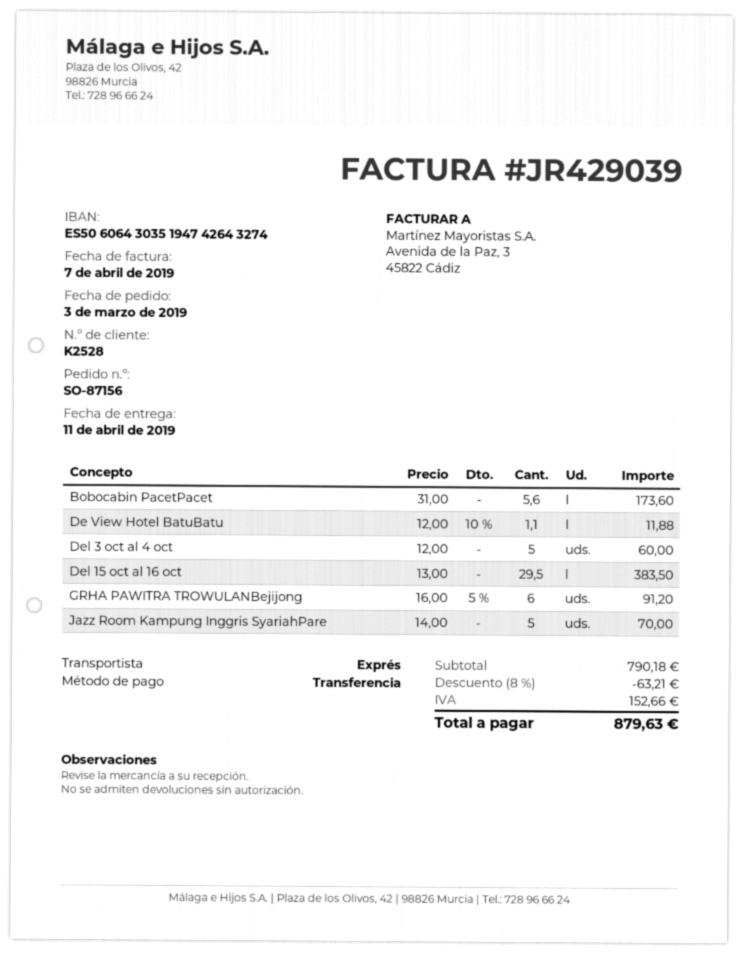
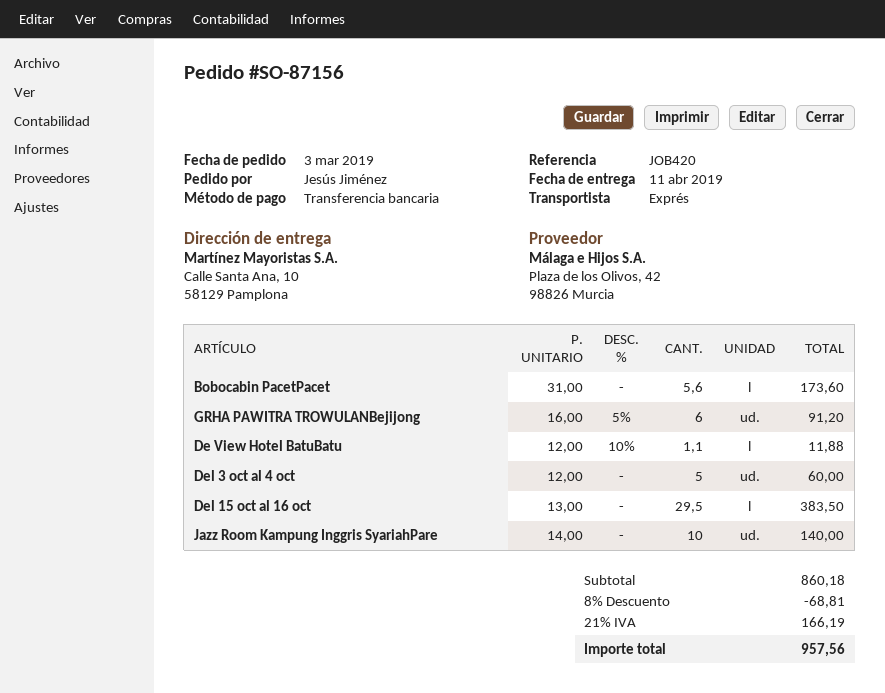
Jazz Room Kampung Inggris SyariahPare: 5 x 14.00 = 70.00 -> 10 x 14.00 = 140.00
subtotal: 790.18 -> 860.18
discount: 8% = 63.21 -> 8% = 68.81
tax: 152.66 -> 166.19
total: 879.63 -> 957.56

